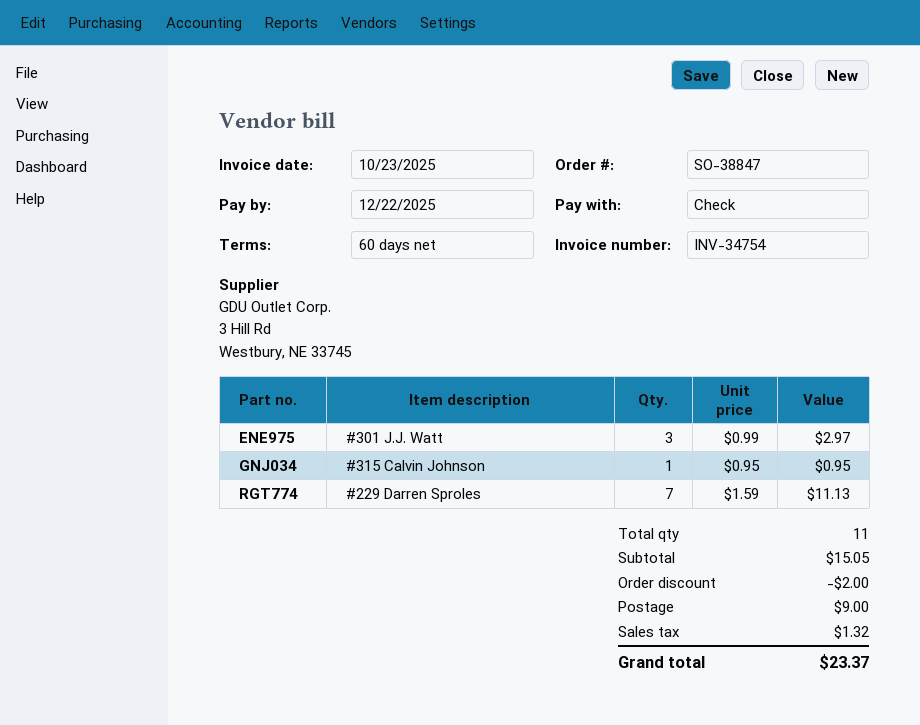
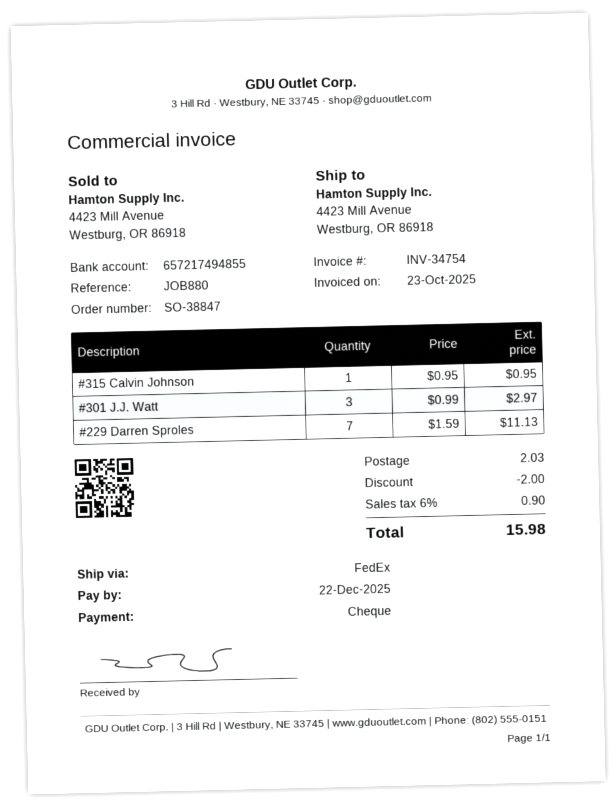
shipping: 9.00 -> 2.03
tax: 1.32 -> 0.90
total: 23.37 -> 15.98

